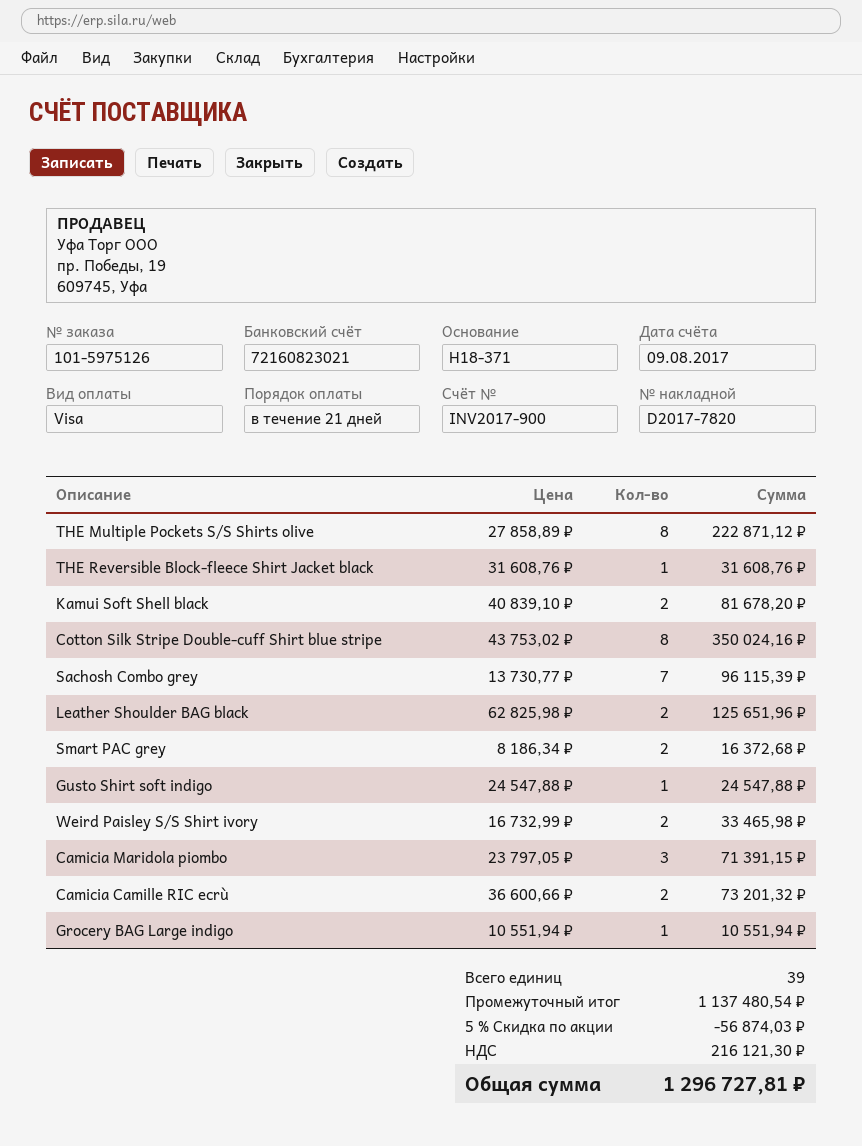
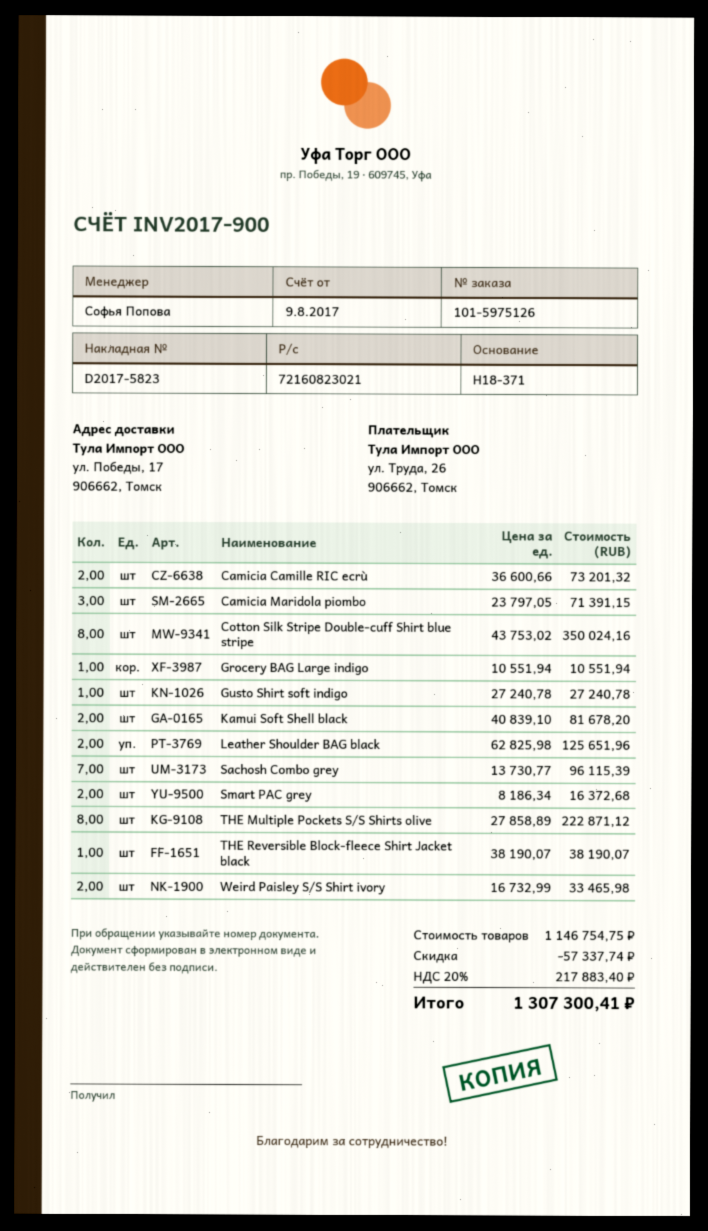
delivery note number: D2017-7820 -> D2017-5823
THE Reversible Block-fleece Shirt Jacket black: 1 x 31608.76 = 31608.76 -> 1 x 38190.07 = 38190.07
Gusto Shirt soft indigo: 1 x 24547.88 = 24547.88 -> 1 x 27240.78 = 27240.78
subtotal: 1137480.54 -> 1146754.75
discount: 56874.03 -> 57337.74
tax: 216121.30 -> 217883.40
total: 1296727.81 -> 1307300.41

